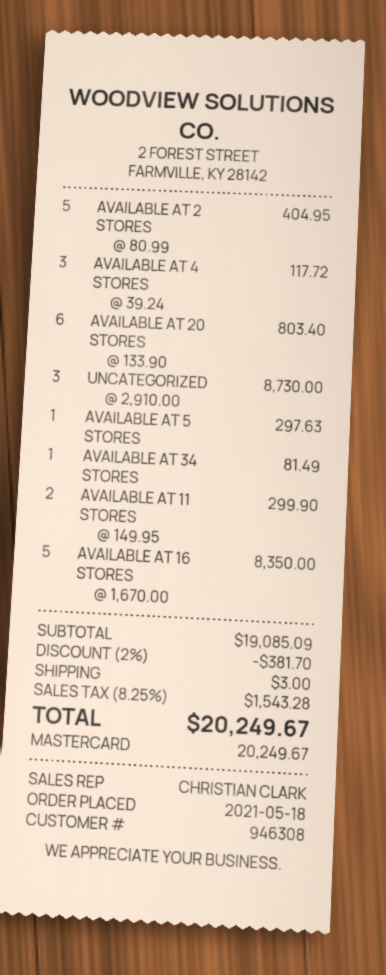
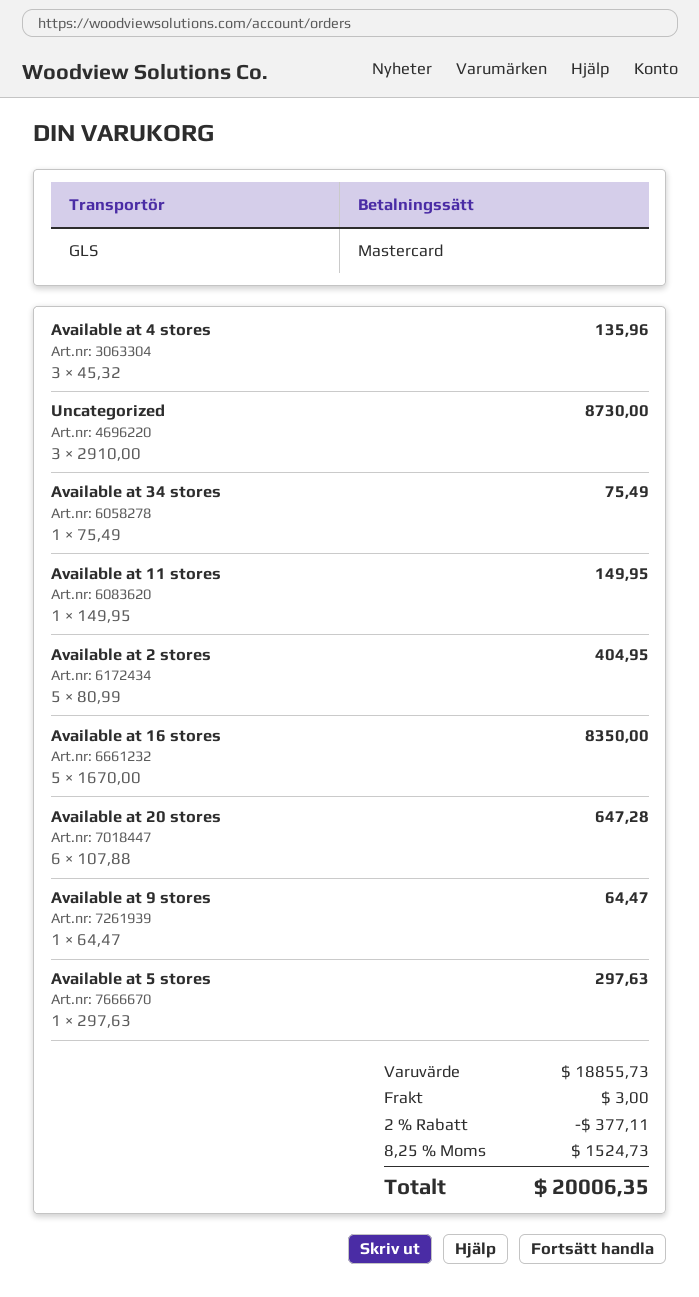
AVAILABLE AT 4 STORES: 3 x 39.24 = 117.72 -> 3 x 45.32 = 135.96
AVAILABLE AT 20 STORES: 6 x 133.90 = 803.40 -> 6 x 107.88 = 647.28
AVAILABLE AT 34 STORES: 1 x 81.49 = 81.49 -> 1 x 75.49 = 75.49
AVAILABLE AT 11 STORES: 2 x 149.95 = 299.90 -> 1 x 149.95 = 149.95
Available at 9 stores: none -> 1 x 64.47 = 64.47
subtotal: 19085.09 -> 18855.73
discount: 2% = 381.70 -> 2% = 377.11
tax: 8.25% = 1543.28 -> 8.25% = 1524.73
total: 20249.67 -> 20006.35

